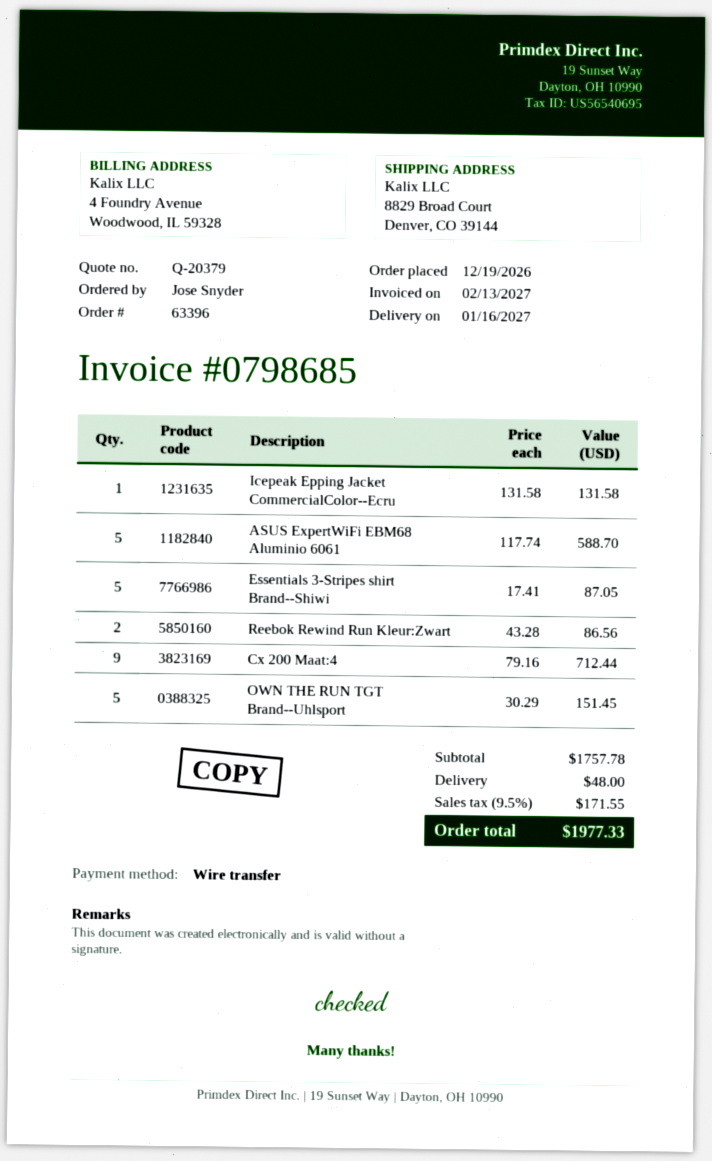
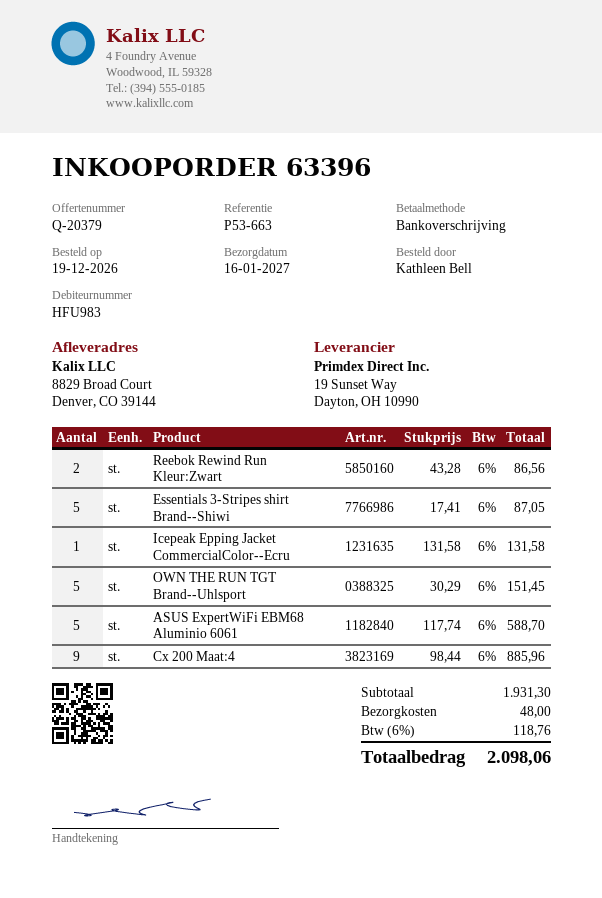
ordered by: Jose Snyder -> Kathleen Bell
Cx 200 Maat:4: 9 x 79.16 = 712.44 -> 9 x 98.44 = 885.96
subtotal: 1757.78 -> 1931.30
tax: 9.5% = 171.55 -> 6% = 118.76
total: 1977.33 -> 2098.06

